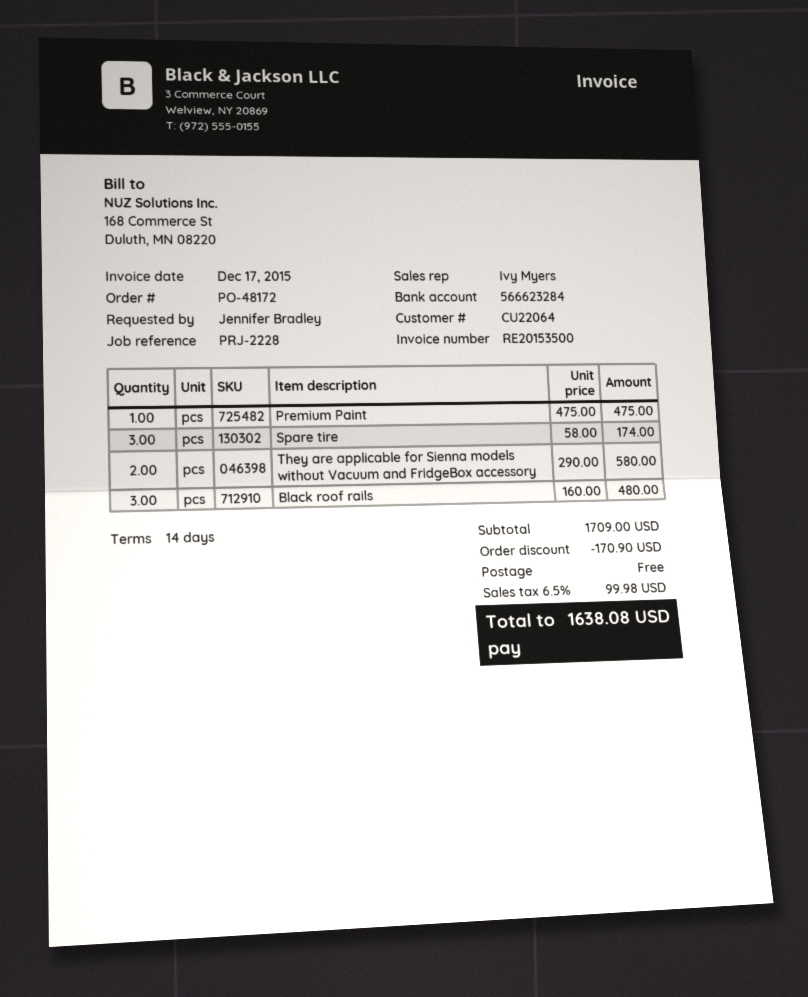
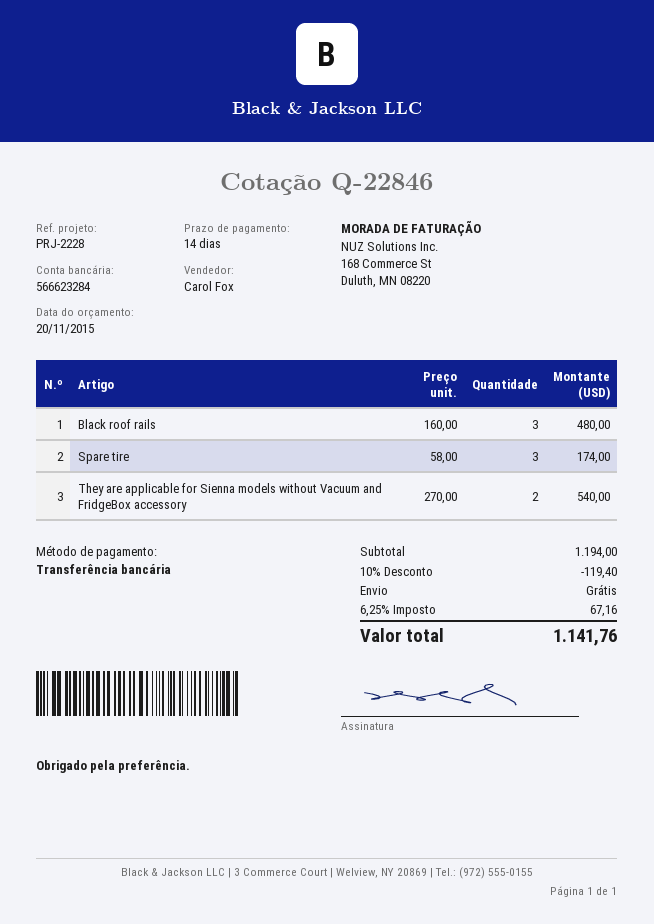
sales rep: Ivy Myers -> Carol Fox
Premium Paint: 1 x 475.00 = 475.00 -> none
They are applicable for Sienna models without Vacuum and FridgeBox accessory: 2 x 290.00 = 580.00 -> 2 x 270.00 = 540.00
subtotal: 1709.00 -> 1194.00
discount: 170.90 -> 119.40
tax: 6.5% = 99.98 -> 6.25% = 67.16
total: 1638.08 -> 1141.76

